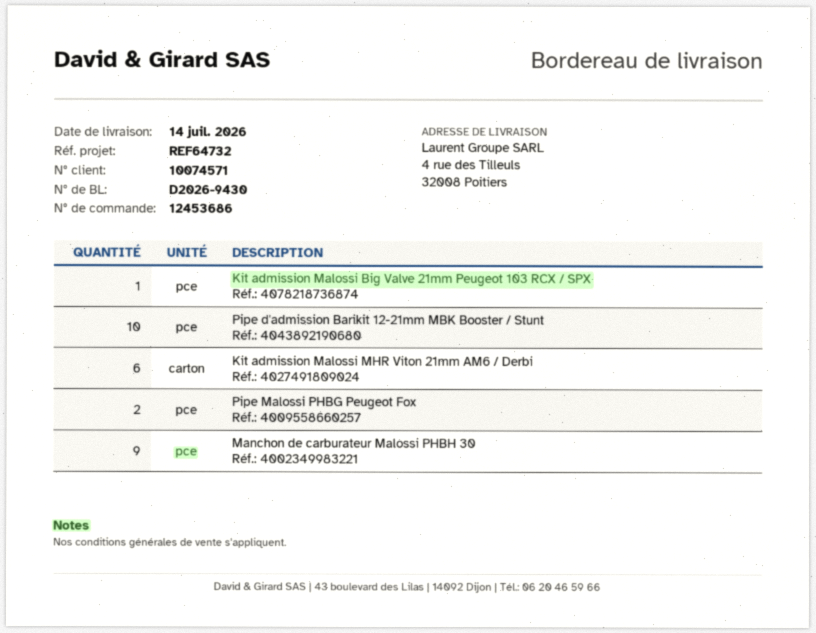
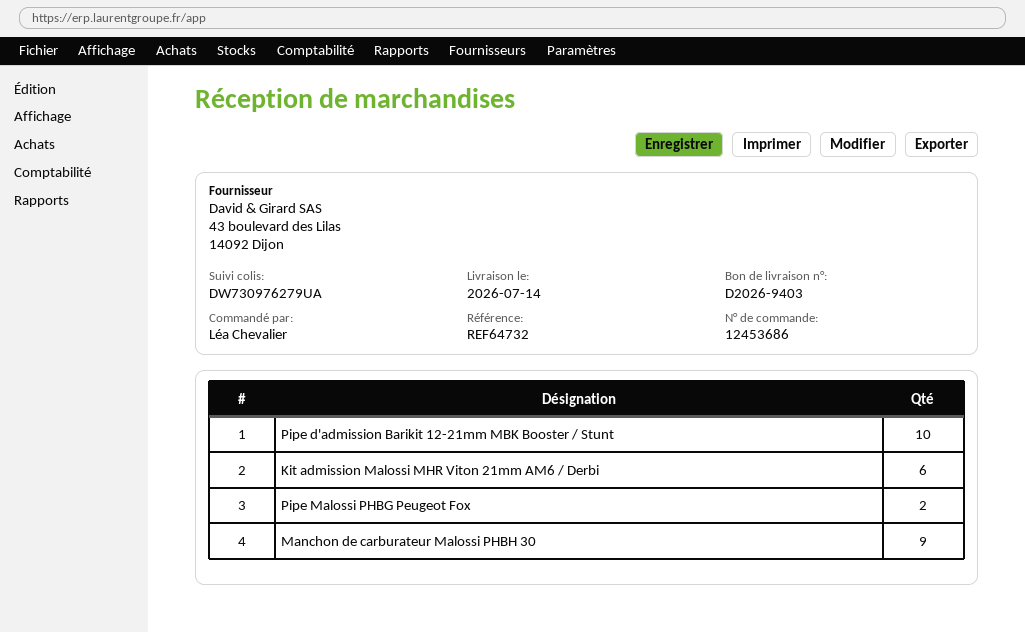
delivery note number: D2026-9430 -> D2026-9403
Kit admission Malossi Big Valve 21mm Peugeot 103 RCX / SPX: 1 -> none

